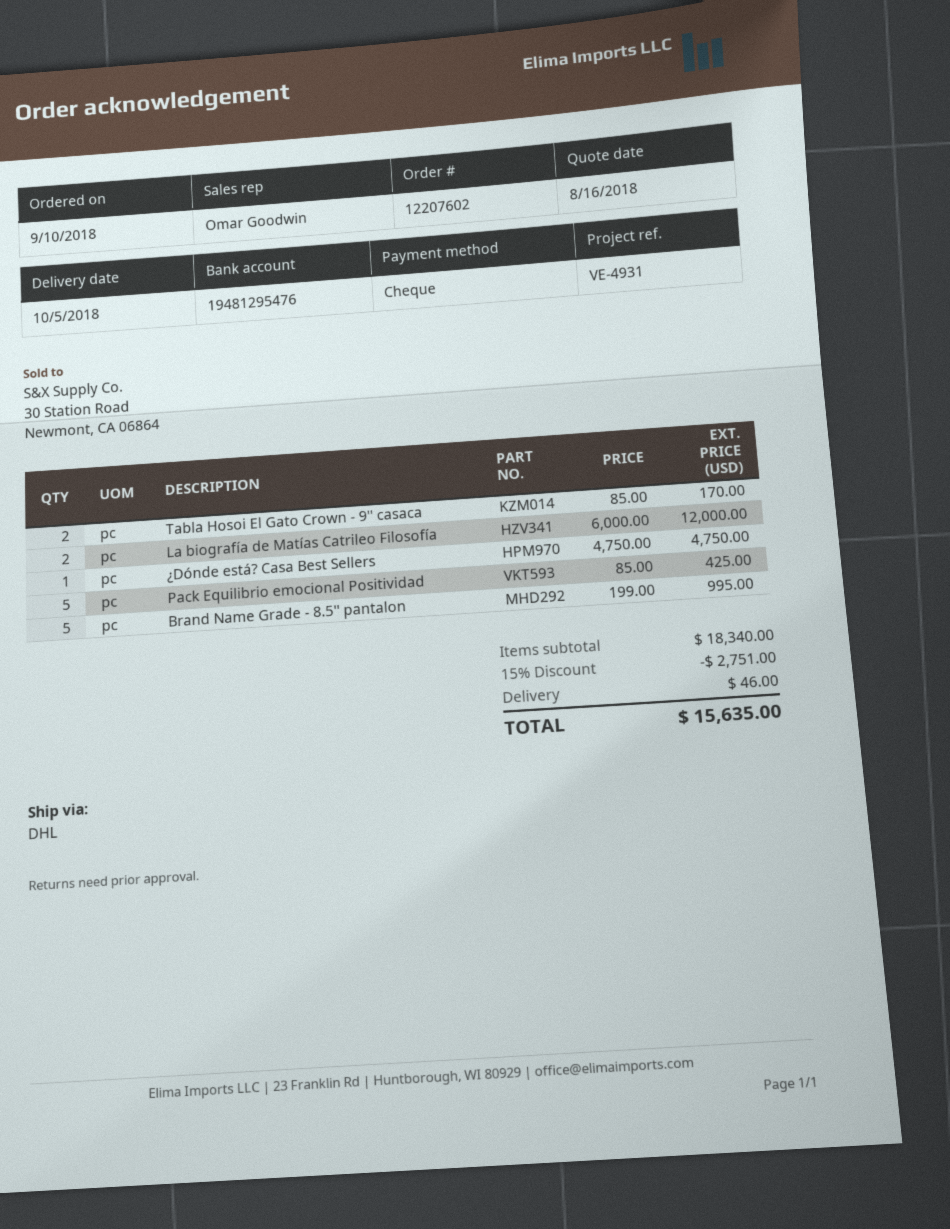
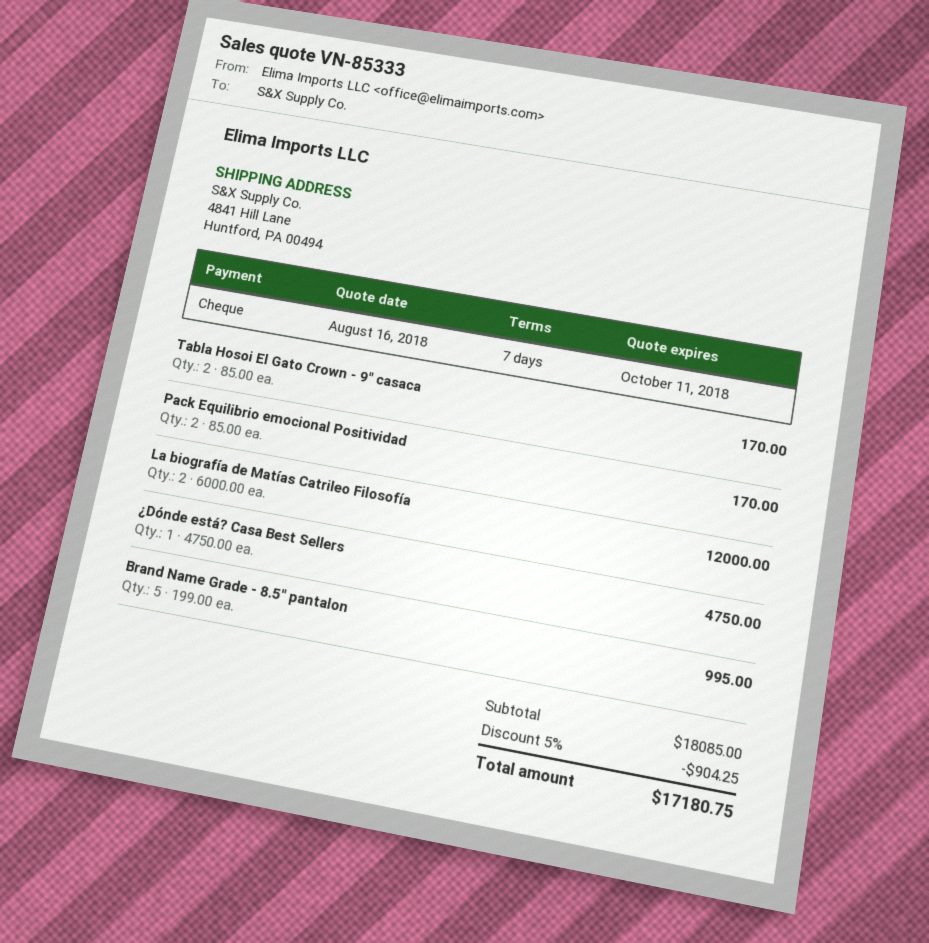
Pack Equilibrio emocional Positividad: 5 x 85.00 = 425.00 -> 2 x 85.00 = 170.00
subtotal: 18340.00 -> 18085.00
discount: 15% = 2751.00 -> 5% = 904.25
shipping: 46.00 -> none
total: 15635.00 -> 17180.75

